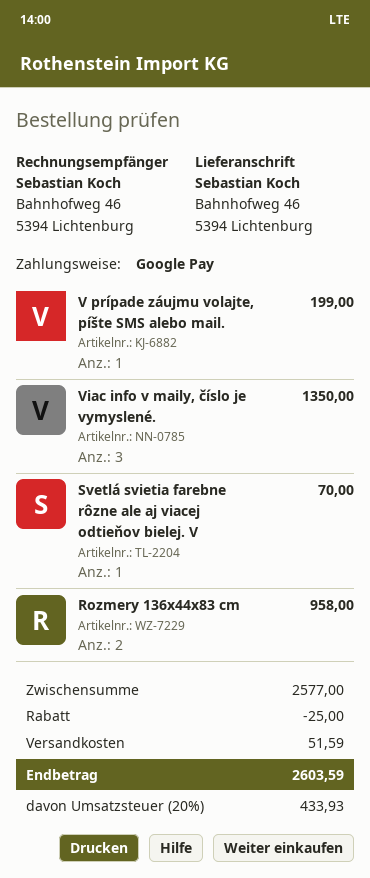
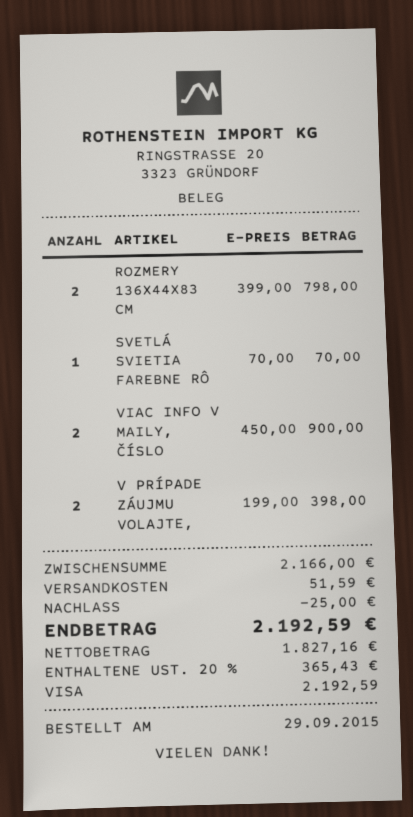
payment method: Google Pay -> Visa
V prípade záujmu volajte, píšte SMS alebo mail.: 1 for 199.00 -> 2 for 398.00
Viac info v maily, číslo je vymyslené.: 3 for 1350.00 -> 2 for 900.00
Rozmery 136x44x83 cm: 2 for 958.00 -> 2 for 798.00
subtotal: 2577.00 -> 2166.00
tax: 20% = 433.93 -> 20% = 365.43
total: 2603.59 -> 2192.59

